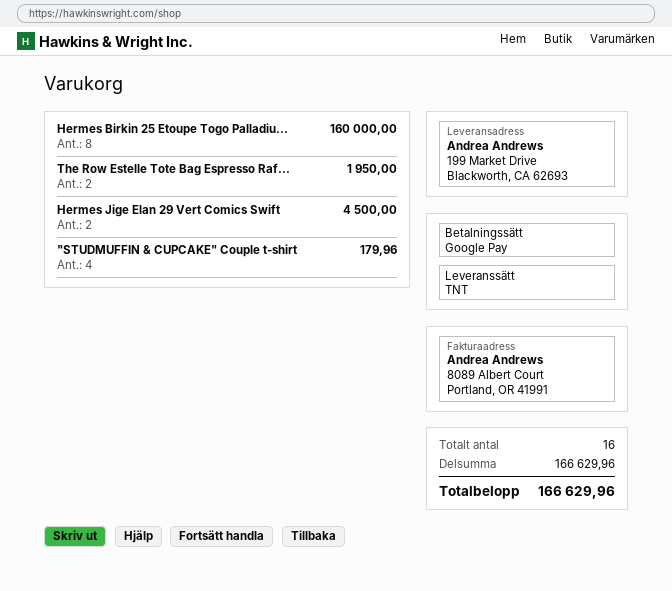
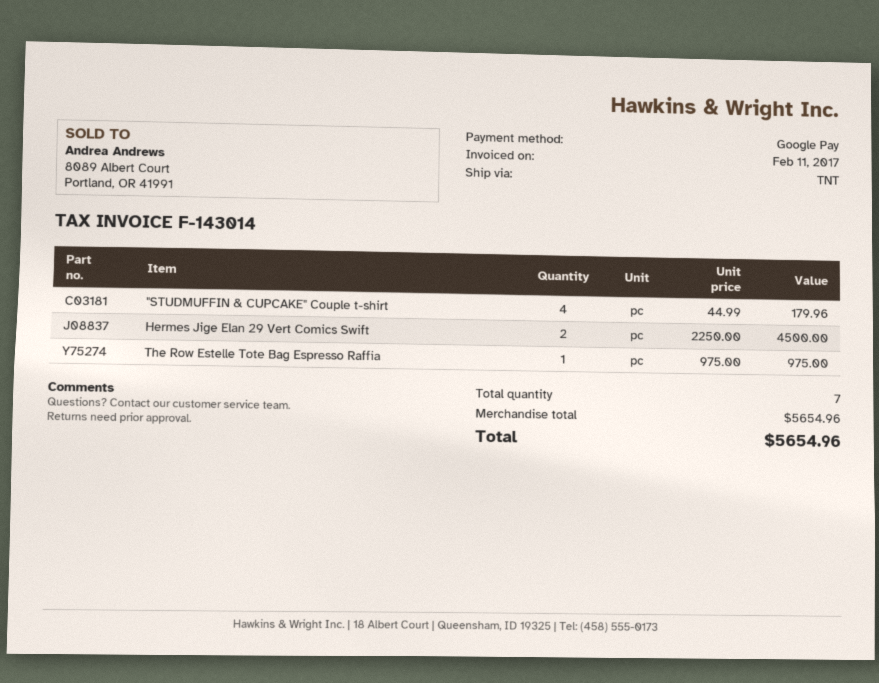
Hermes Birkin 25 Etoupe Togo Palladiu...: 8 for 160000.00 -> none
The Row Estelle Tote Bag Espresso Raf...: 2 for 1950.00 -> 1 for 975.00
total quantity: 16 -> 7
subtotal: 166629.96 -> 5654.96
total: 166629.96 -> 5654.96

